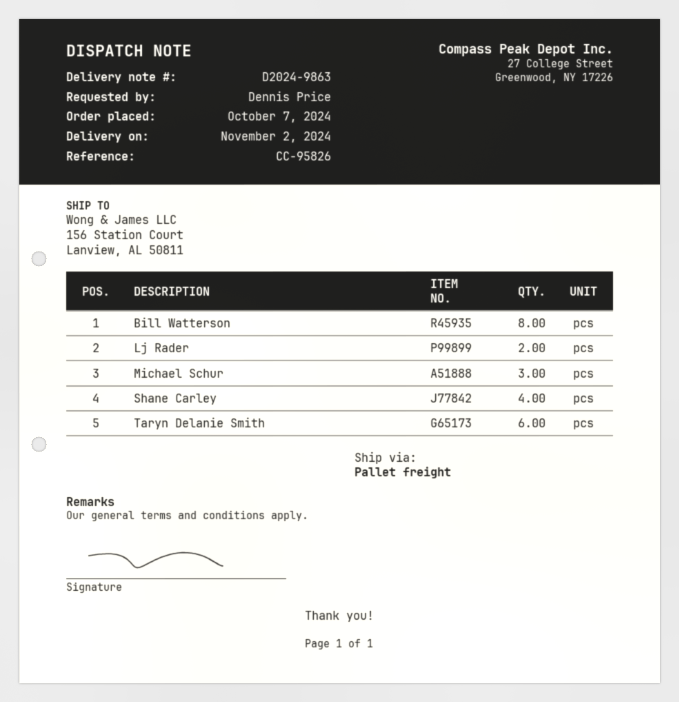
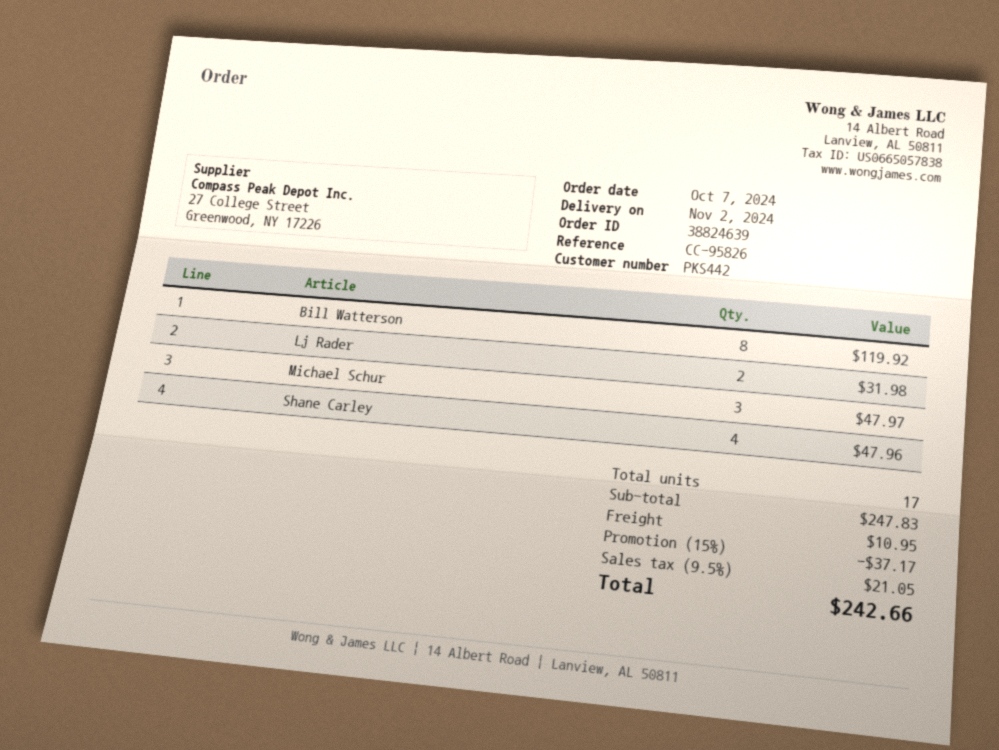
Taryn Delanie Smith: 6 -> none

